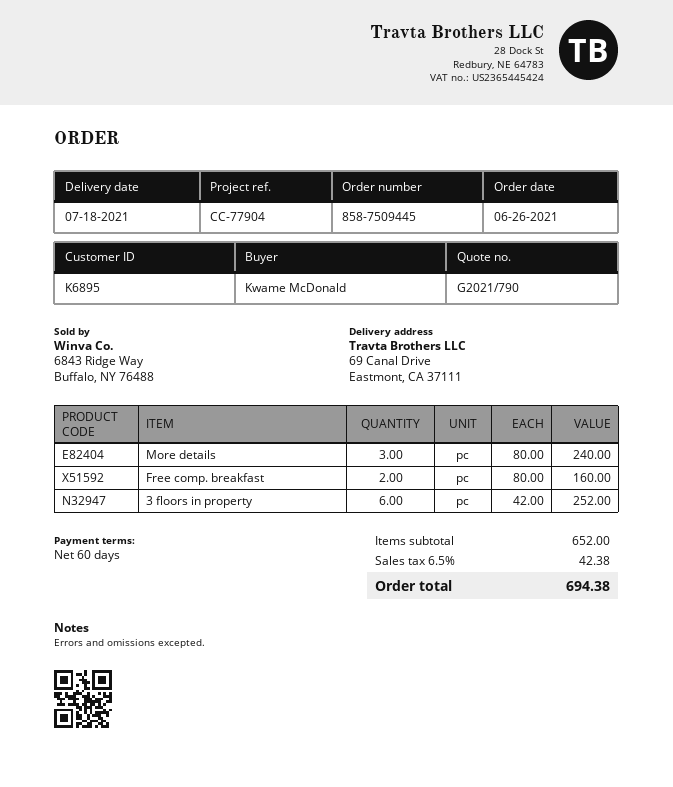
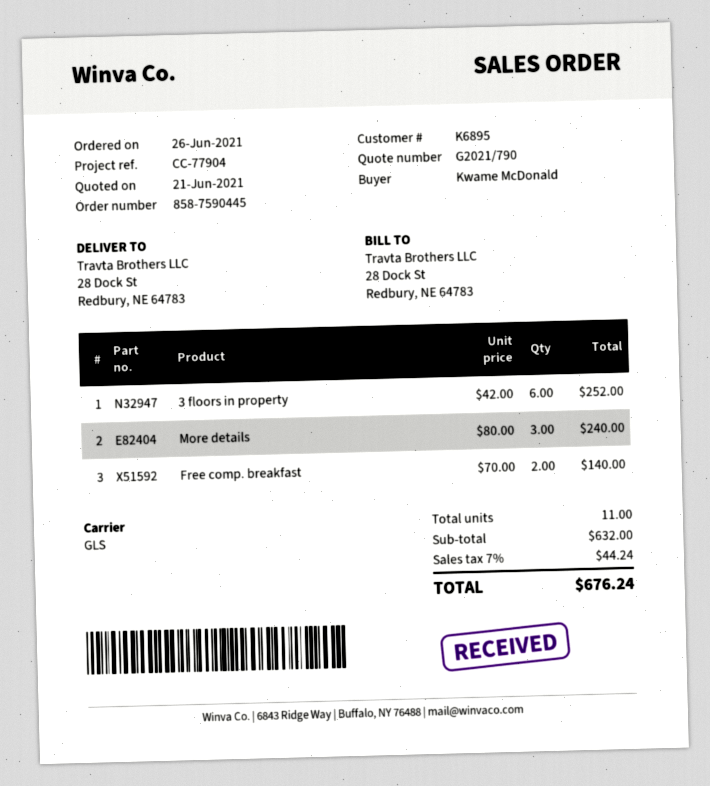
order number: 858-7509445 -> 858-7590445
ship to: 69 Canal Drive, Eastmont, CA 37111 -> 28 Dock St, Redbury, NE 64783
Free comp. breakfast: 2 x 80.00 = 160.00 -> 2 x 70.00 = 140.00
subtotal: 652.00 -> 632.00
tax: 6.5% = 42.38 -> 7% = 44.24
total: 694.38 -> 676.24

